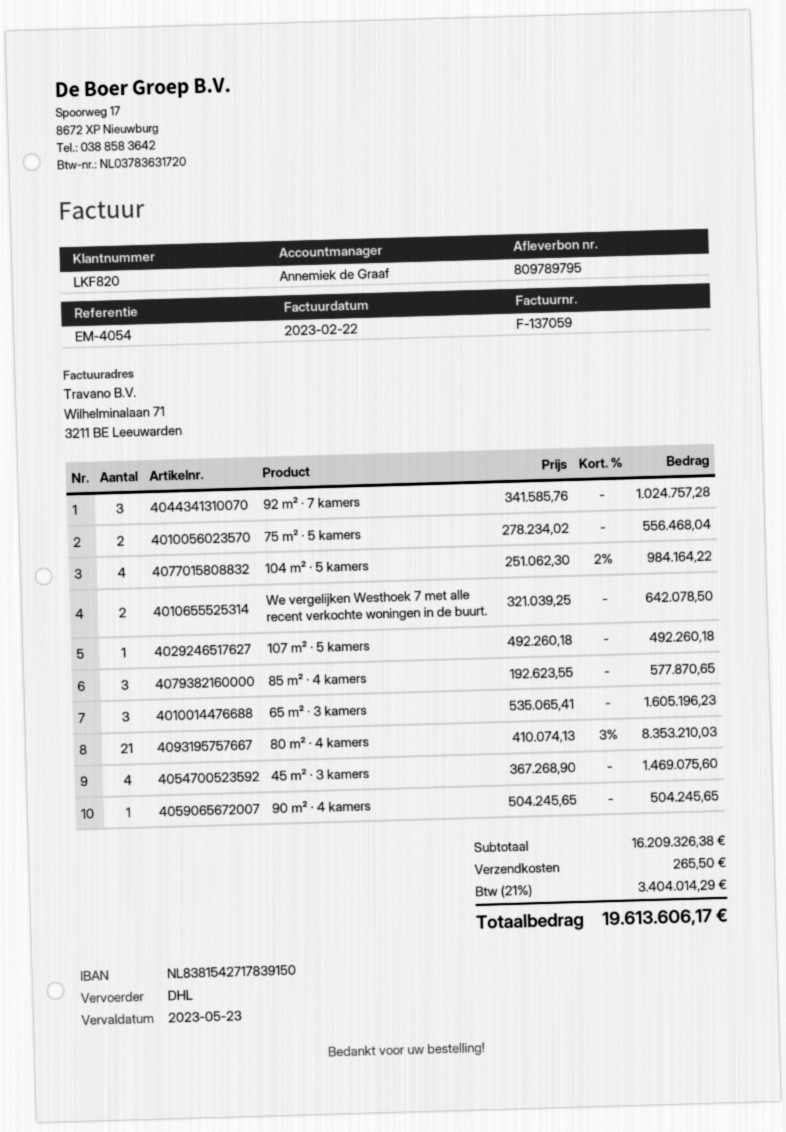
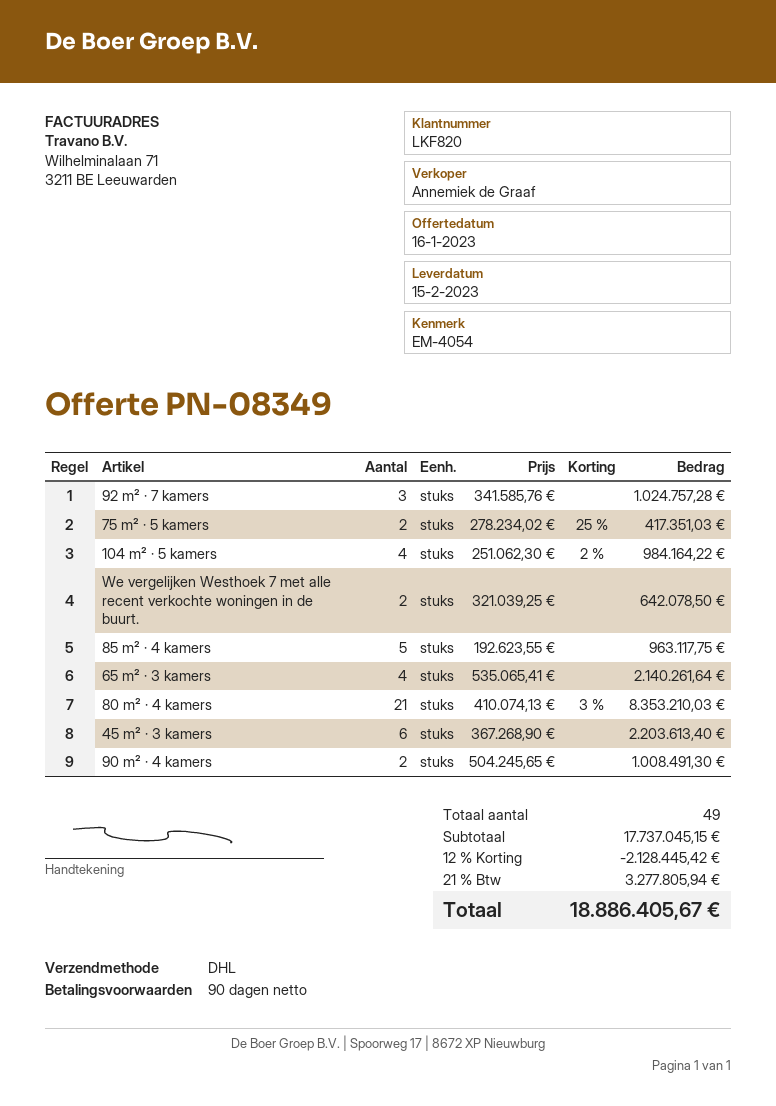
75 m² · 5 kamers: 2 x 278234.02 = 556468.04 -> 2 x 278234.02 - 25% = 417351.03
107 m² · 5 kamers: 1 x 492260.18 = 492260.18 -> none
85 m² · 4 kamers: 3 x 192623.55 = 577870.65 -> 5 x 192623.55 = 963117.75
65 m² · 3 kamers: 3 x 535065.41 = 1605196.23 -> 4 x 535065.41 = 2140261.64
45 m² · 3 kamers: 4 x 367268.90 = 1469075.60 -> 6 x 367268.90 = 2203613.40
90 m² · 4 kamers: 1 x 504245.65 = 504245.65 -> 2 x 504245.65 = 1008491.30
subtotal: 16209326.38 -> 17737045.15
discount: none -> 12% = 2128445.42
shipping: 265.50 -> none
tax: 21% = 3404014.29 -> 21% = 3277805.94
total: 19613606.17 -> 18886405.67

